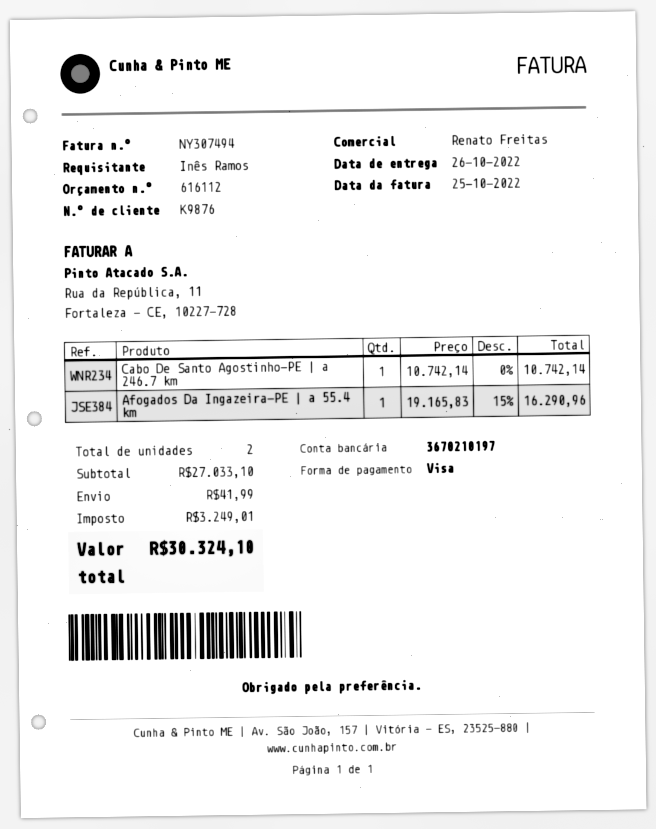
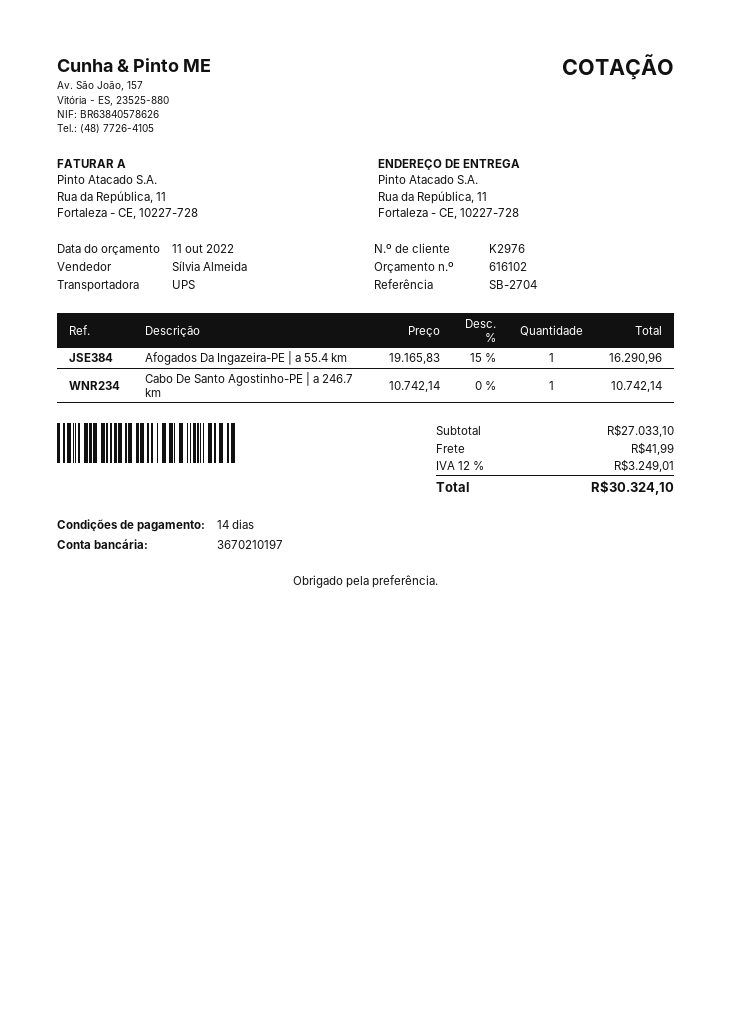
quote number: 616112 -> 616102
customer number: K9876 -> K2976
sales rep: Renato Freitas -> Sílvia Almeida

